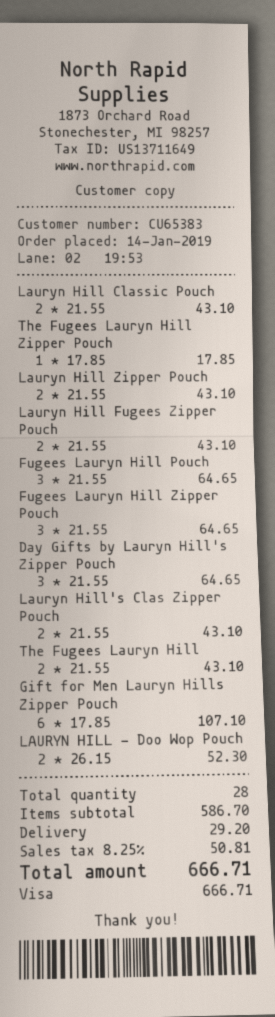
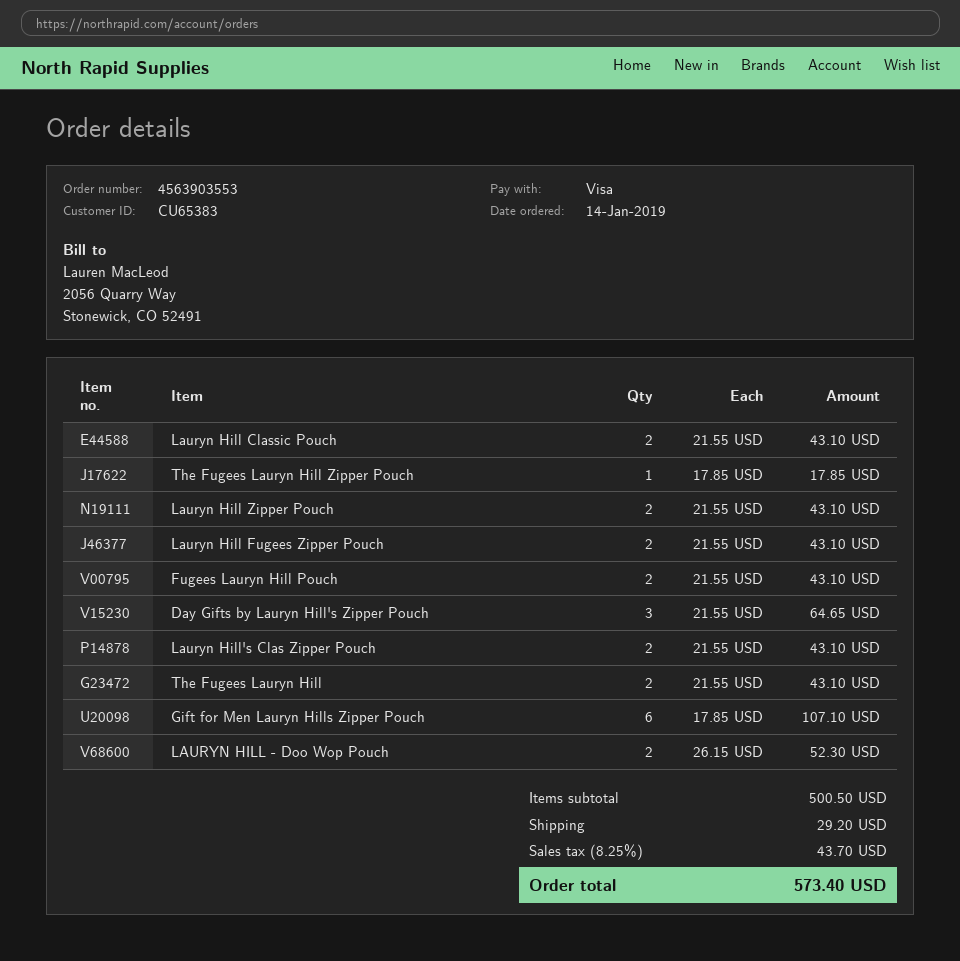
Fugees Lauryn Hill Pouch: 3 x 21.55 = 64.65 -> 2 x 21.55 = 43.10
Fugees Lauryn Hill Zipper Pouch: 3 x 21.55 = 64.65 -> none
subtotal: 586.70 -> 500.50
tax: 8.25% = 50.81 -> 8.25% = 43.70
total: 666.71 -> 573.40

